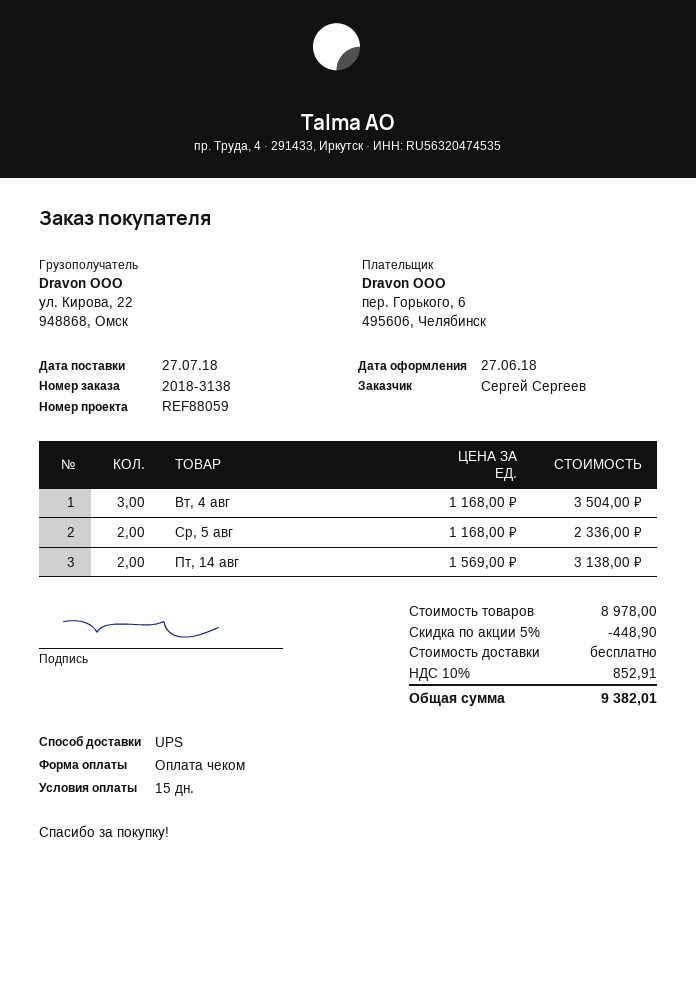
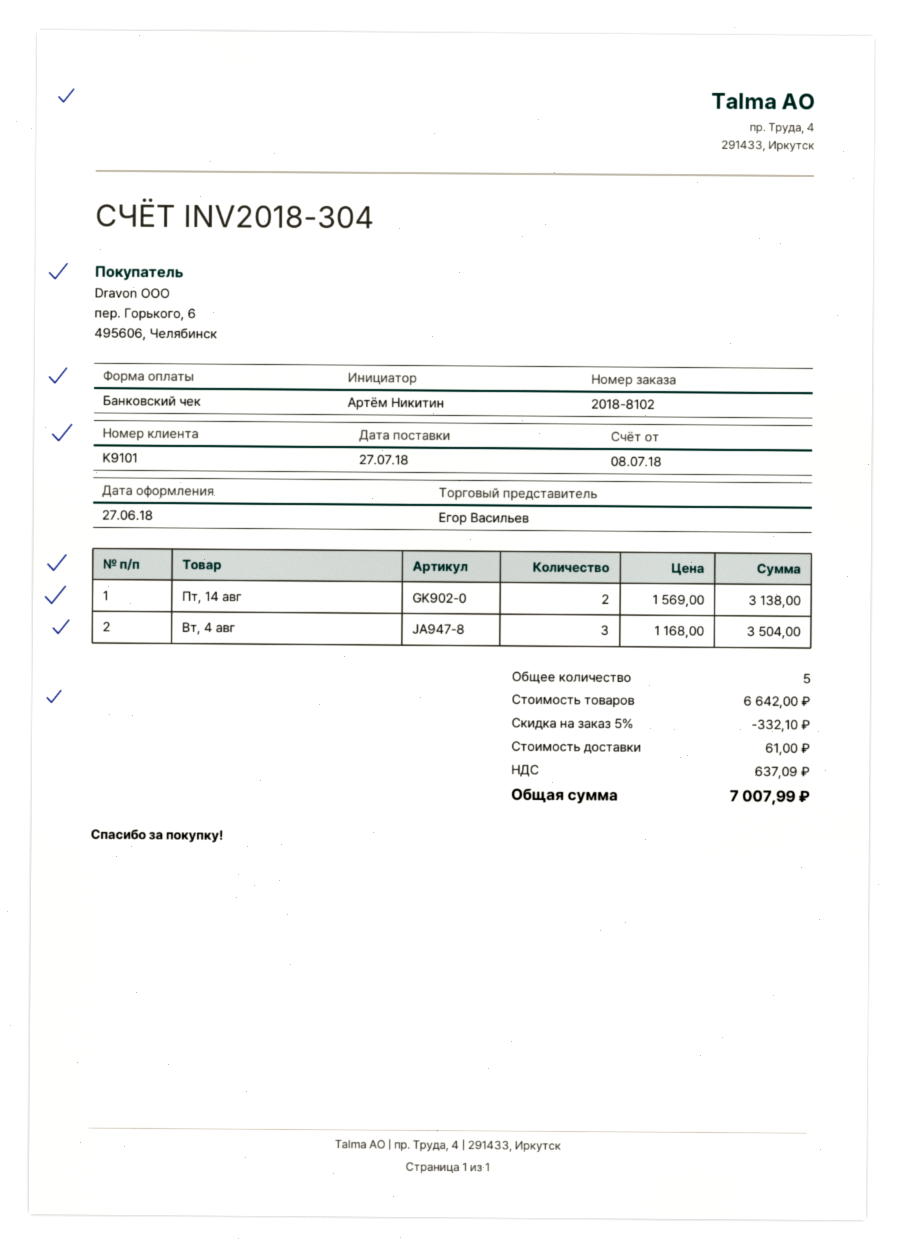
order number: 2018-3138 -> 2018-8102
ordered by: Сергей Сергеев -> Артём Никитин
Ср, 5 авг: 2 x 1168.00 = 2336.00 -> none
subtotal: 8978.00 -> 6642.00
discount: 5% = 448.90 -> 5% = 332.10
shipping: 0.00 -> 61.00
tax: 852.91 -> 637.09
total: 9382.01 -> 7007.99

